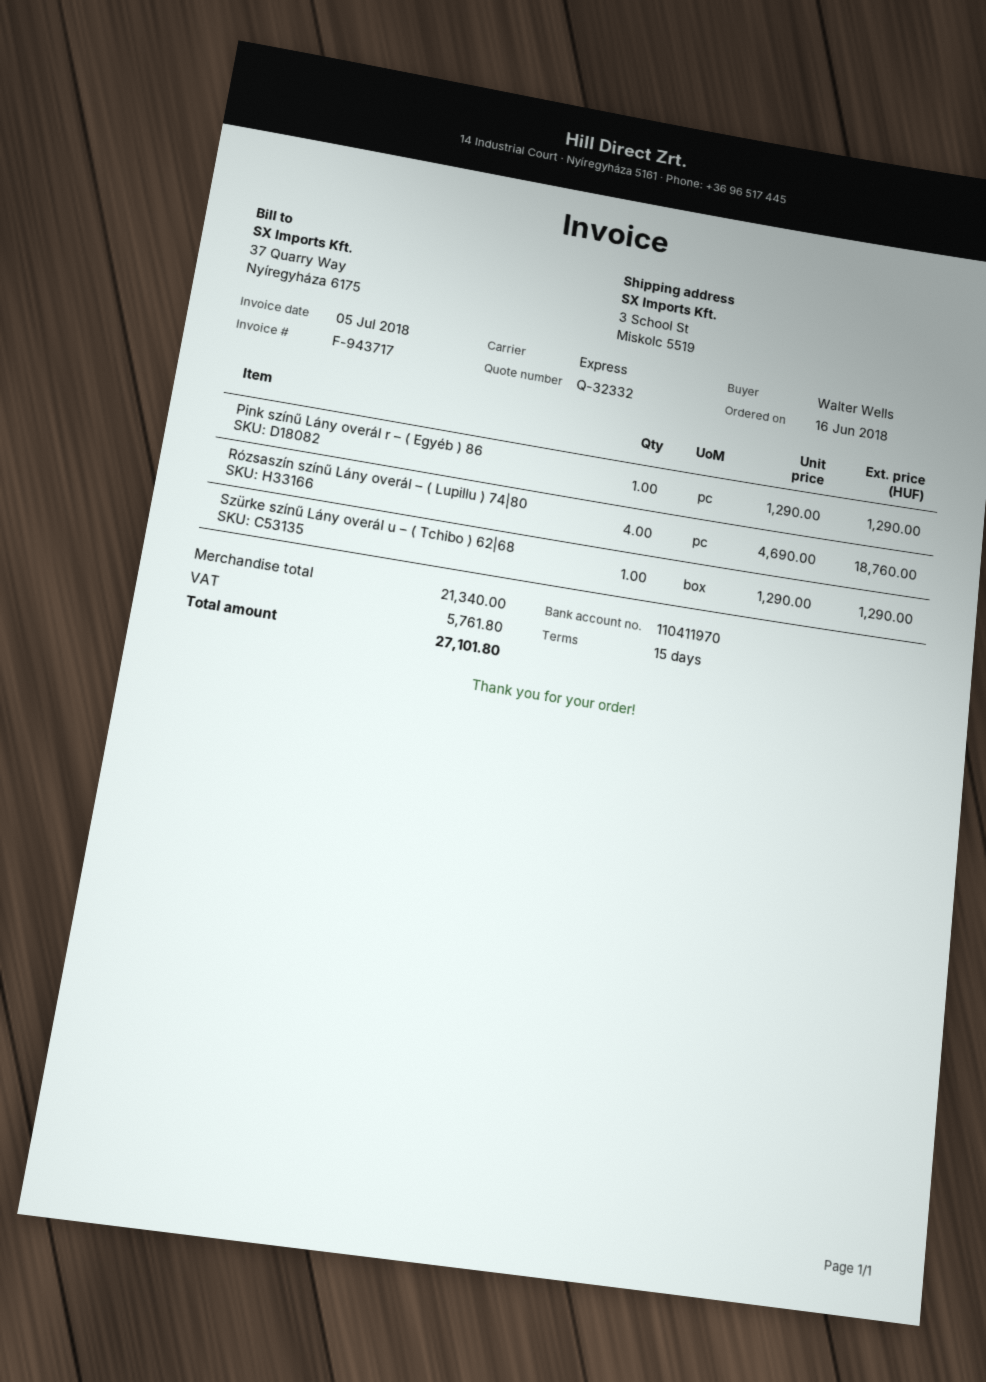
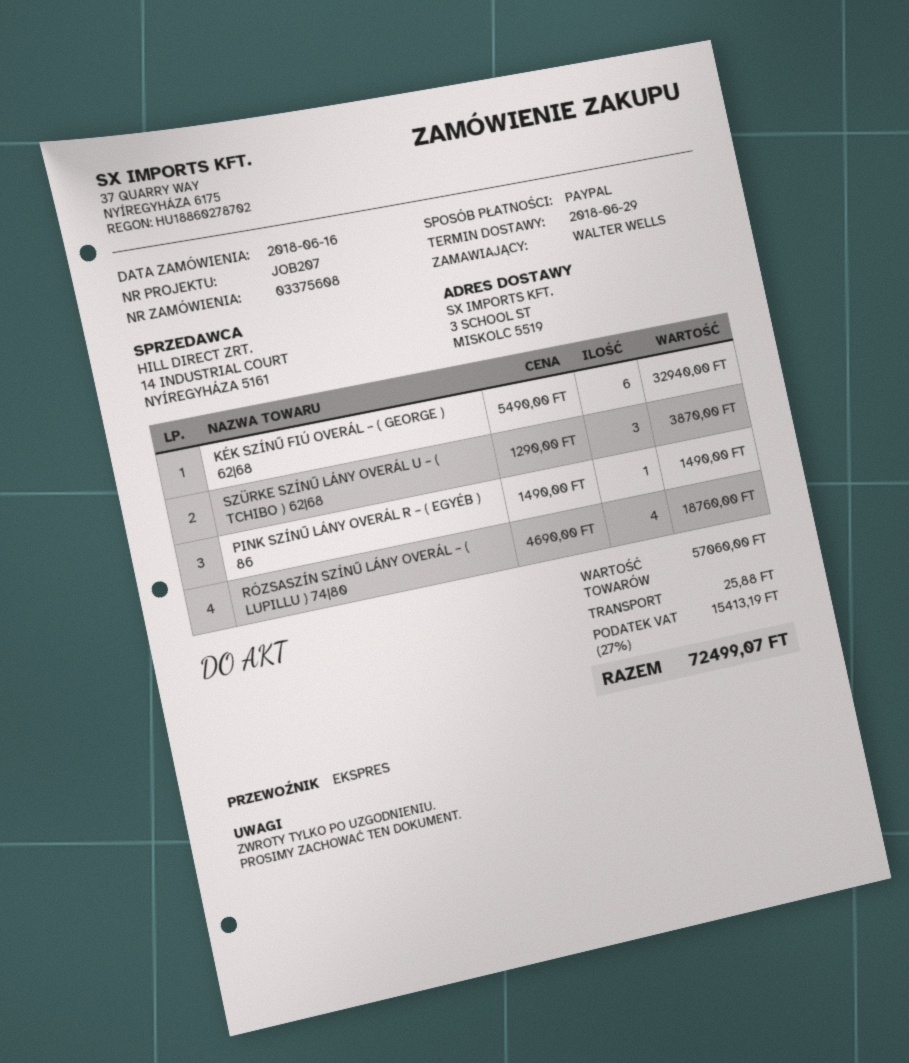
Pink színű Lány overál r – ( Egyéb ) 86: 1 x 1290.00 = 1290.00 -> 1 x 1490.00 = 1490.00
Szürke színű Lány overál u – ( Tchibo ) 62|68: 1 x 1290.00 = 1290.00 -> 3 x 1290.00 = 3870.00
KÉK SZÍNŰ FIÚ OVERÁL – ( GEORGE ) 62|68: none -> 6 x 5490.00 = 32940.00
subtotal: 21340.00 -> 57060.00
shipping: none -> 25.88
tax: 5761.80 -> 15413.19
total: 27101.80 -> 72499.07

